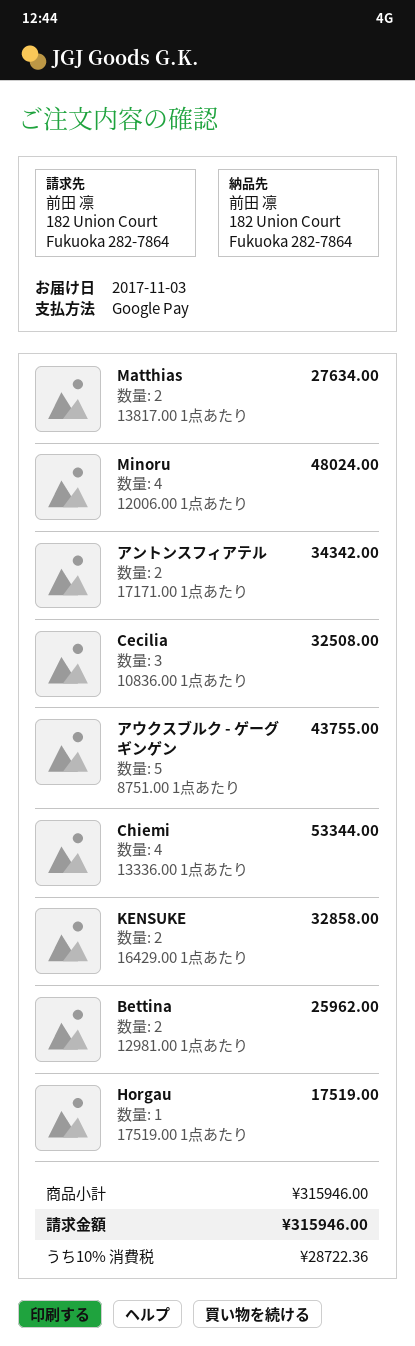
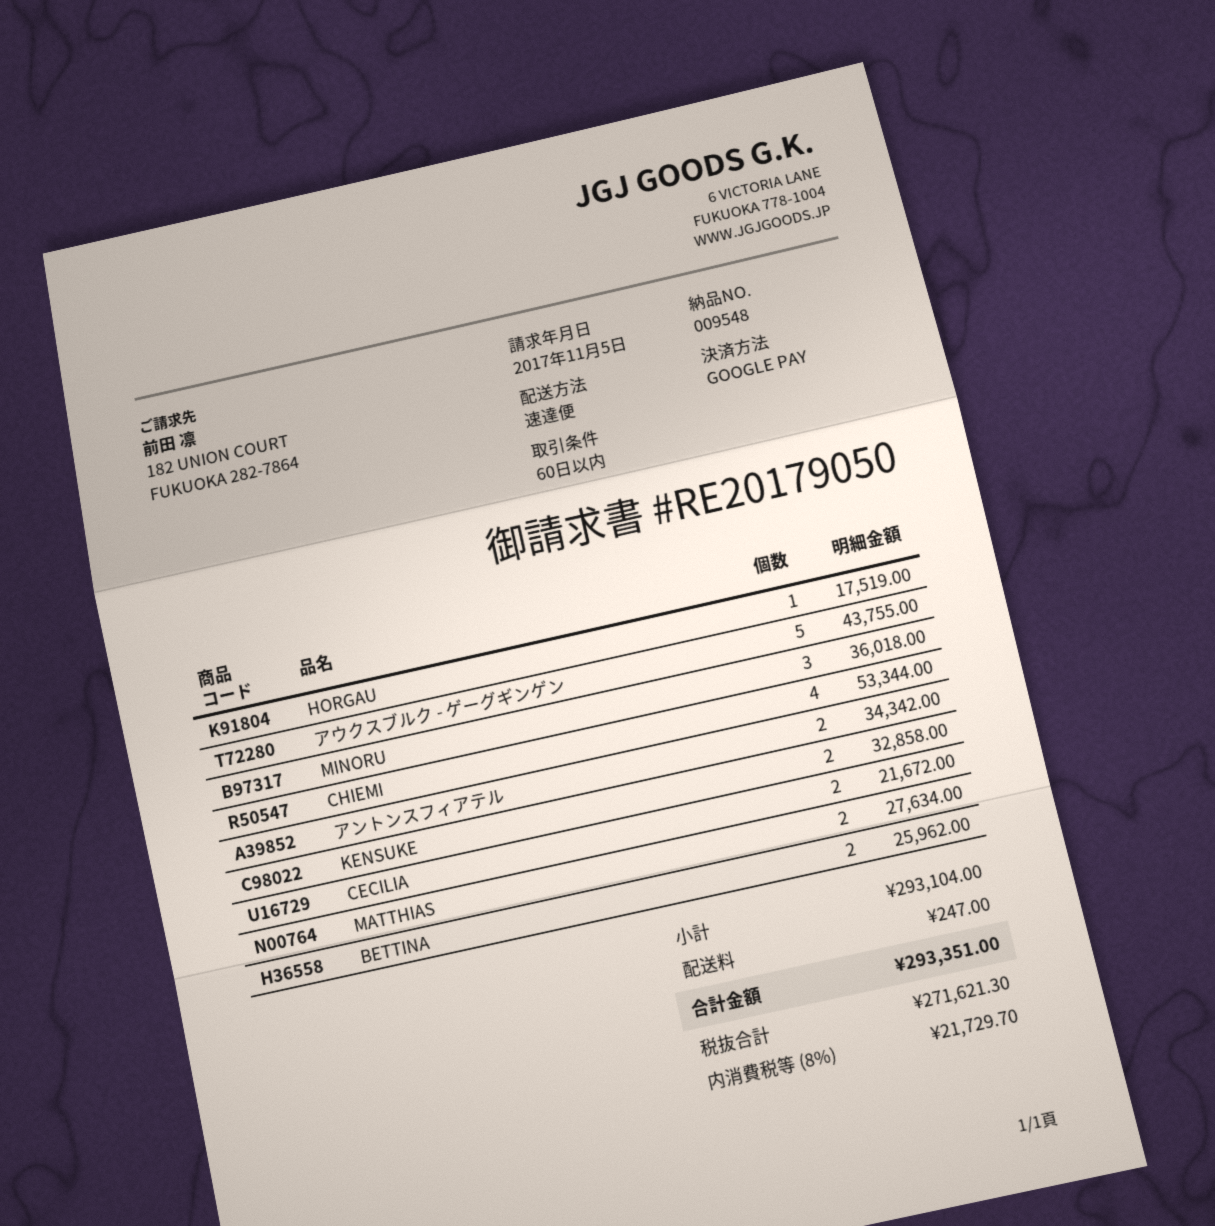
Minoru: 4 for 48024.00 -> 3 for 36018.00
Cecilia: 3 for 32508.00 -> 2 for 21672.00
subtotal: 315946.00 -> 293104.00
shipping: none -> 247.00
tax: 10% = 28722.36 -> 8% = 21729.70
total: 315946.00 -> 293351.00

